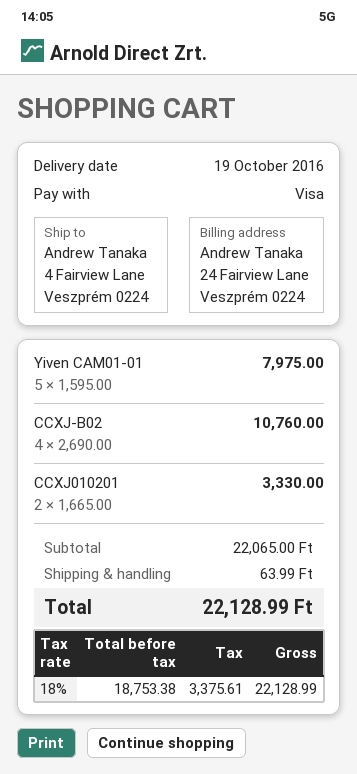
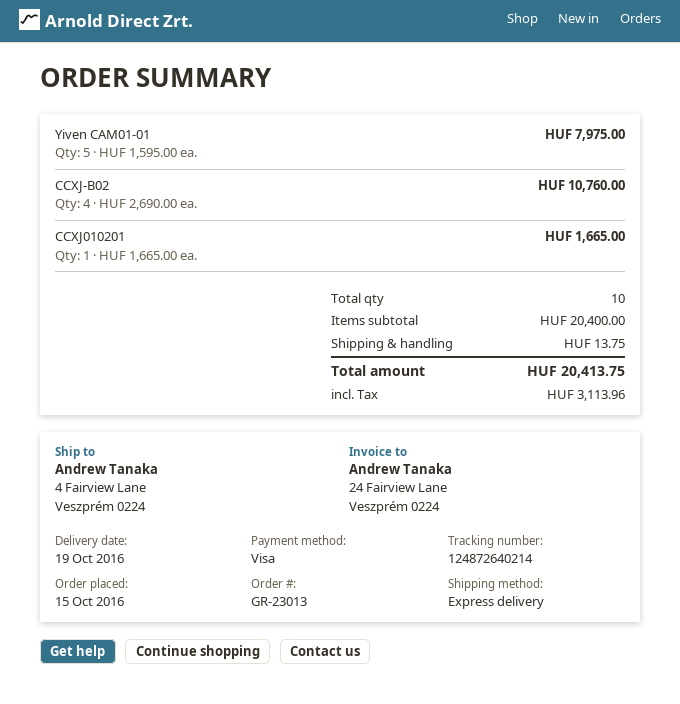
CCXJ010201: 2 x 1665.00 = 3330.00 -> 1 x 1665.00 = 1665.00
subtotal: 22065.00 -> 20400.00
shipping: 63.99 -> 13.75
tax: 3375.61 -> 3113.96
total: 22128.99 -> 20413.75

